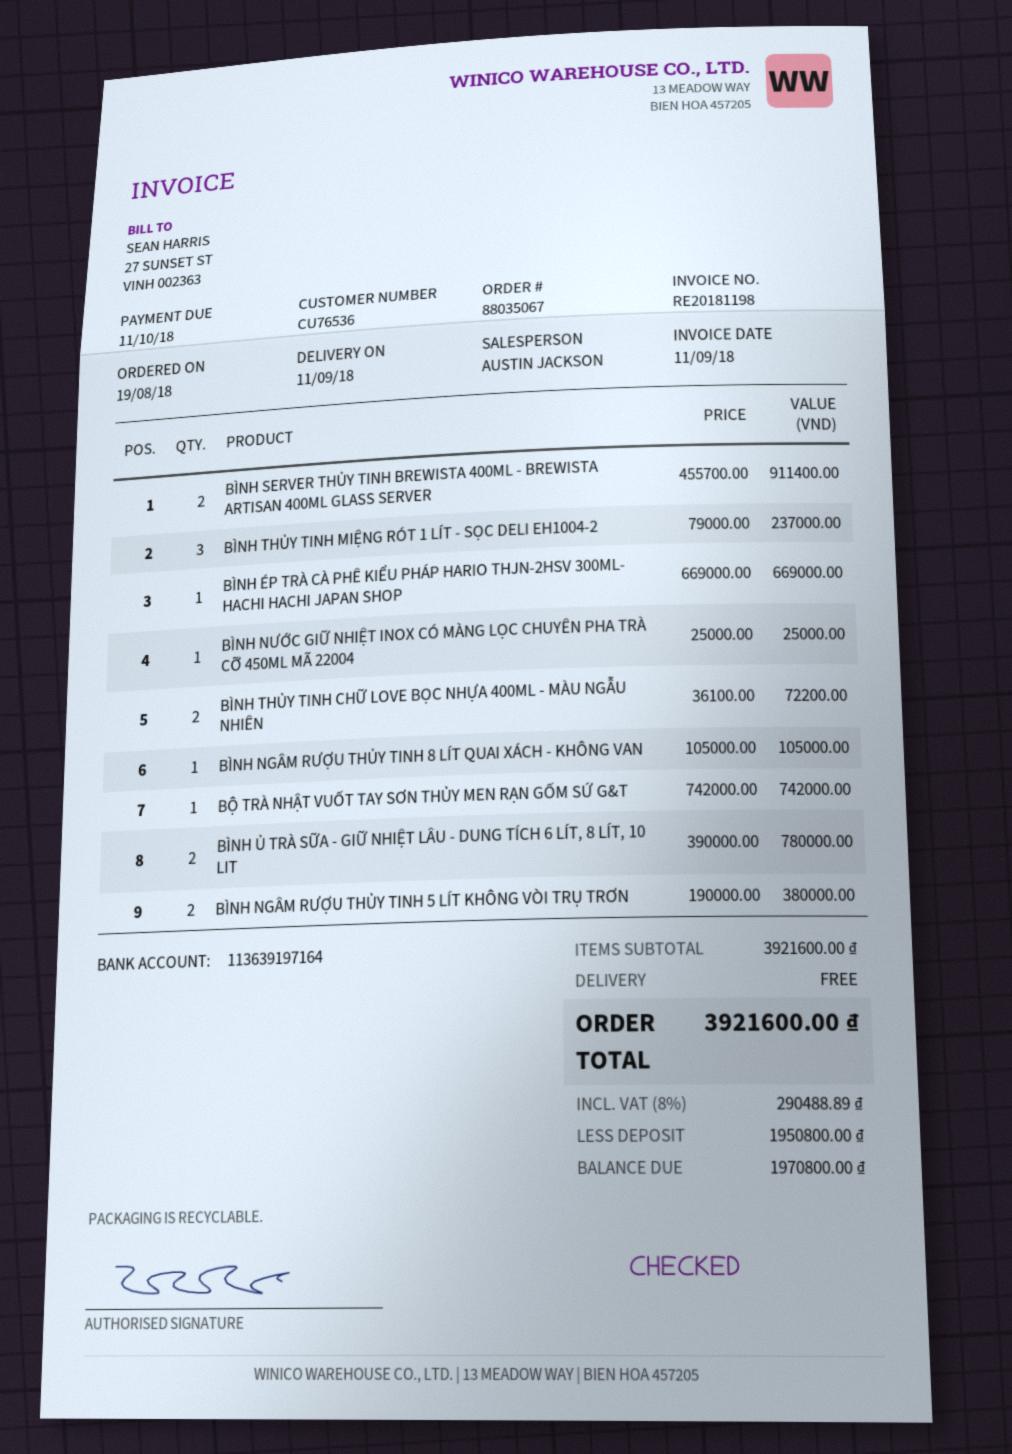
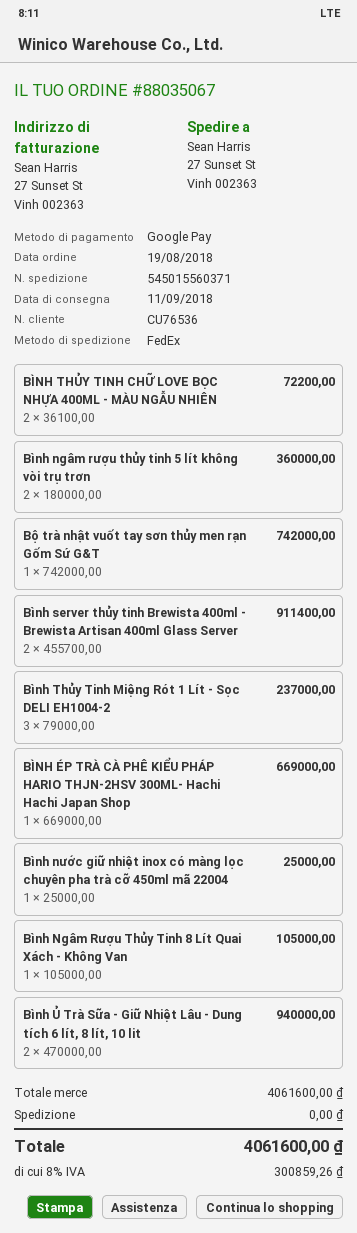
BÌNH Ủ TRÀ SỮA - GIỮ NHIỆT LÂU - DUNG TÍCH 6 LÍT, 8 LÍT, 10 LIT: 2 x 390000.00 = 780000.00 -> 2 x 470000.00 = 940000.00
BÌNH NGÂM RƯỢU THỦY TINH 5 LÍT KHÔNG VÒI TRỤ TRƠN: 2 x 190000.00 = 380000.00 -> 2 x 180000.00 = 360000.00
subtotal: 3921600.00 -> 4061600.00
tax: 8% = 290488.89 -> 8% = 300859.26
total: 3921600.00 -> 4061600.00

